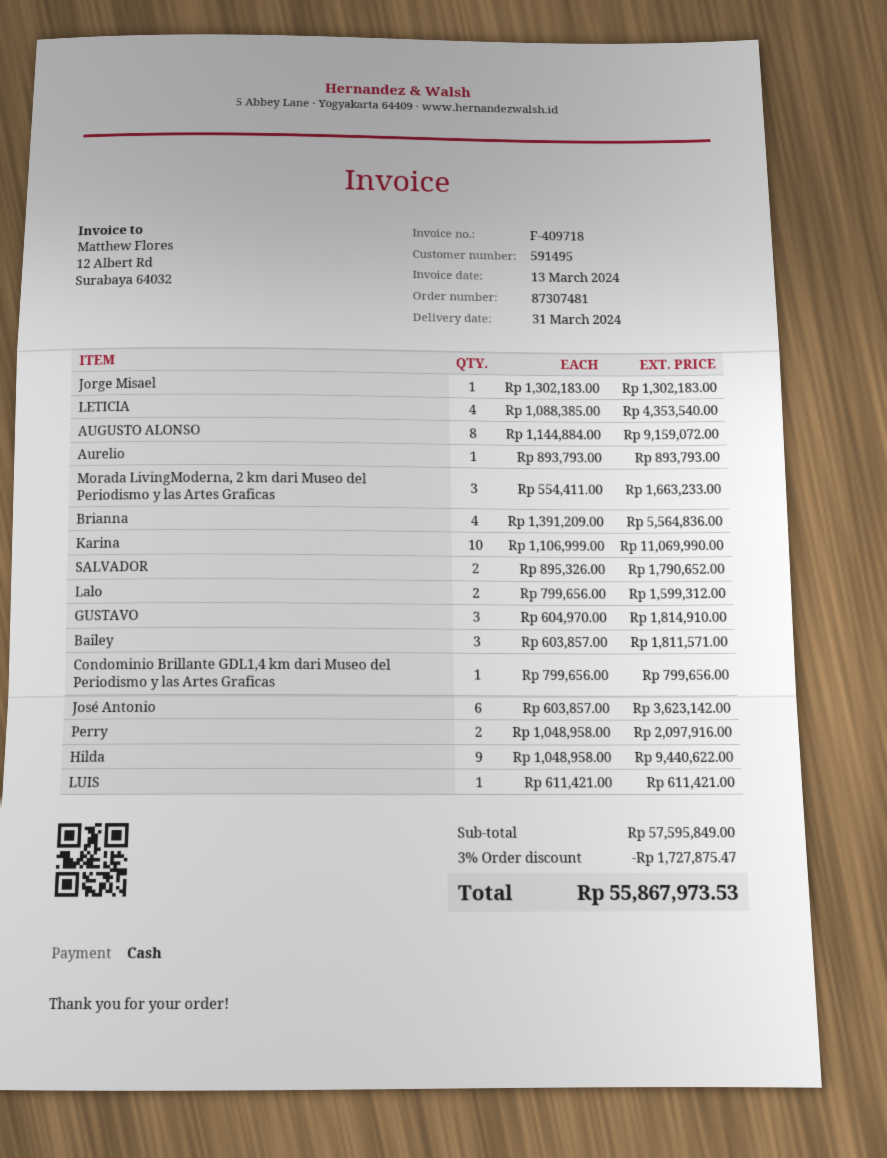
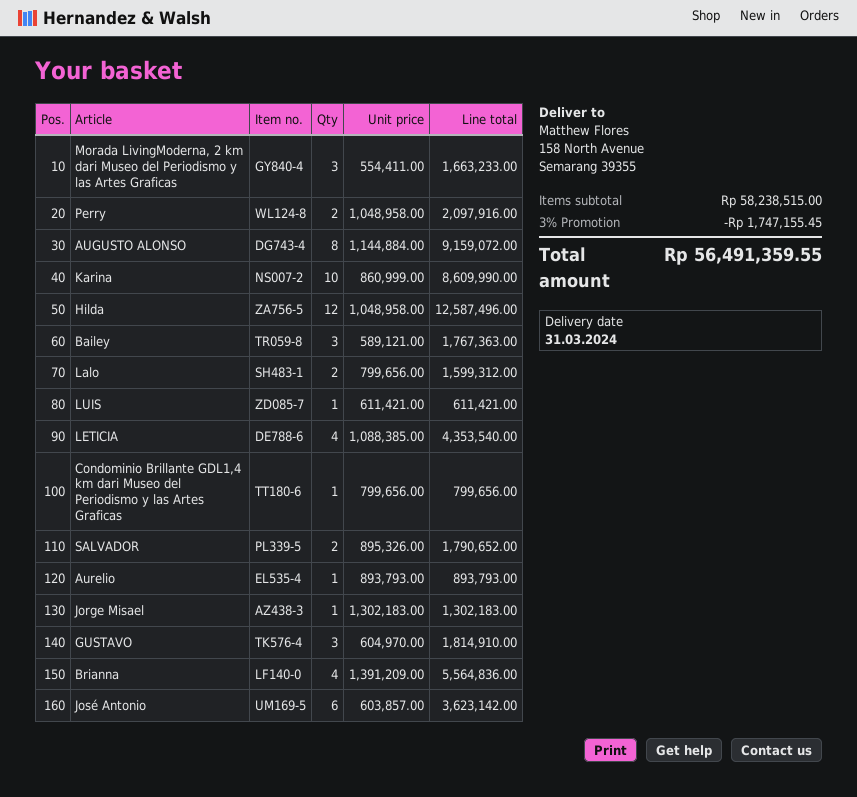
Karina: 10 x 1106999.00 = 11069990.00 -> 10 x 860999.00 = 8609990.00
Bailey: 3 x 603857.00 = 1811571.00 -> 3 x 589121.00 = 1767363.00
Hilda: 9 x 1048958.00 = 9440622.00 -> 12 x 1048958.00 = 12587496.00
subtotal: 57595849.00 -> 58238515.00
discount: 3% = 1727875.47 -> 3% = 1747155.45
total: 55867973.53 -> 56491359.55

